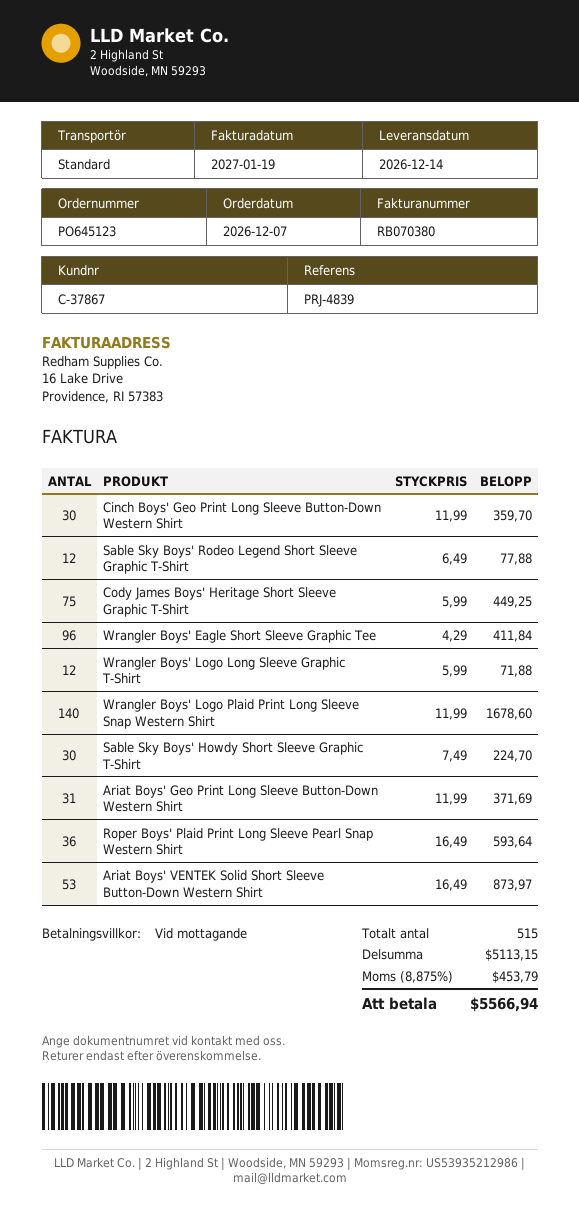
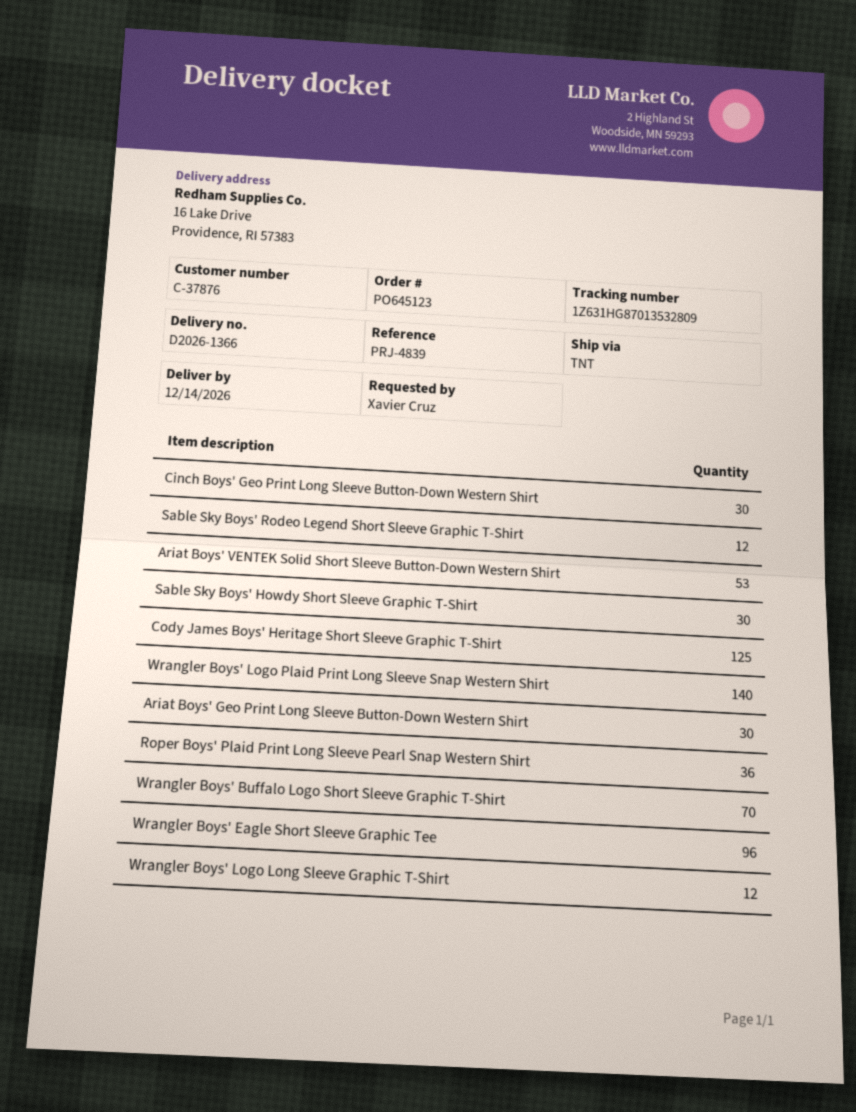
customer number: C-37867 -> C-37876
shipping method: standard -> TNT
Cody James Boys' Heritage Short Sleeve Graphic T-Shirt: 75 -> 125
Ariat Boys' Geo Print Long Sleeve Button-Down Western Shirt: 31 -> 30
Wrangler Boys' Buffalo Logo Short Sleeve Graphic T-Shirt: none -> 70

